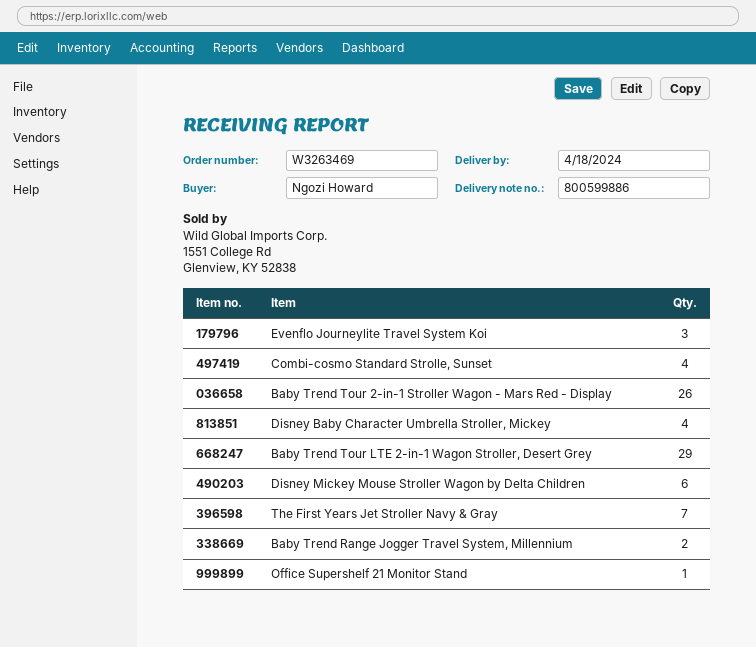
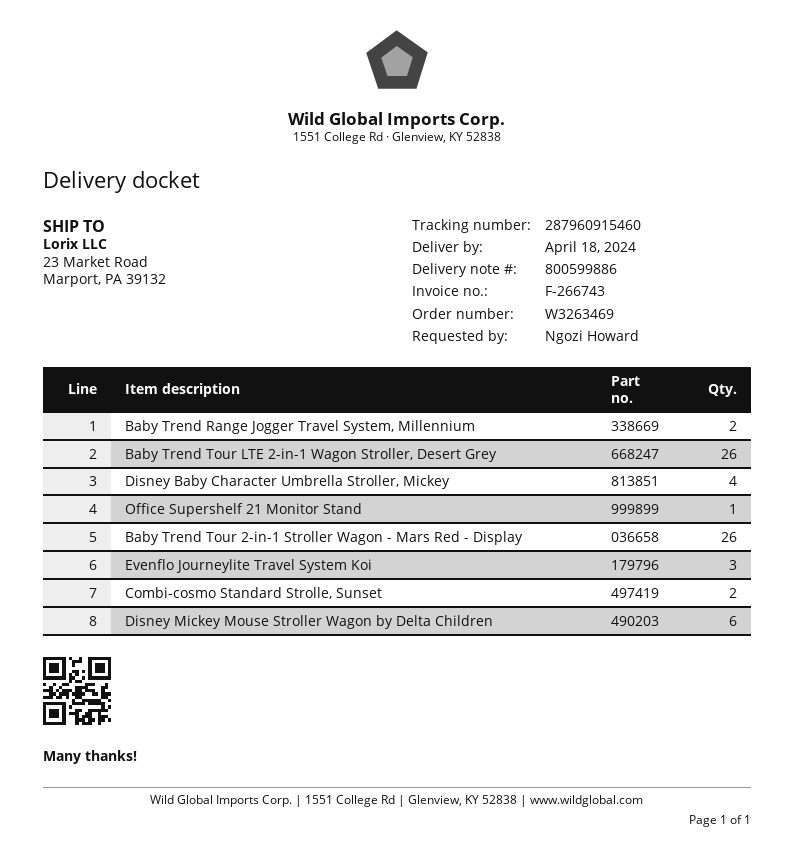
Combi-cosmo Standard Strolle, Sunset: 4 -> 2
Baby Trend Tour LTE 2-in-1 Wagon Stroller, Desert Grey: 29 -> 26
The First Years Jet Stroller Navy & Gray: 7 -> none

